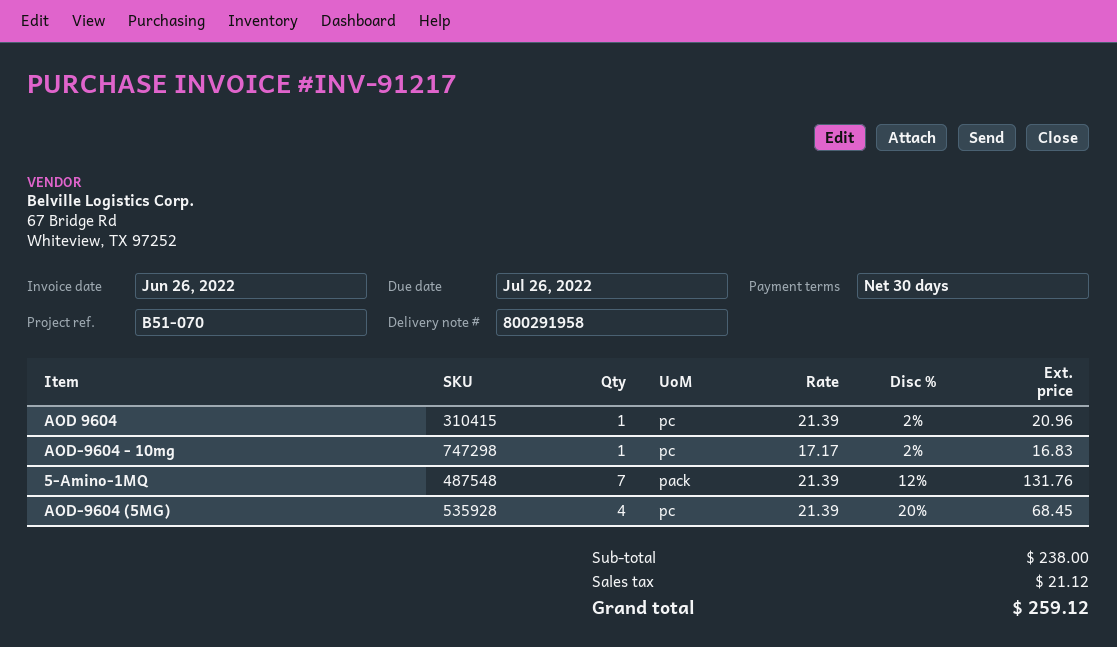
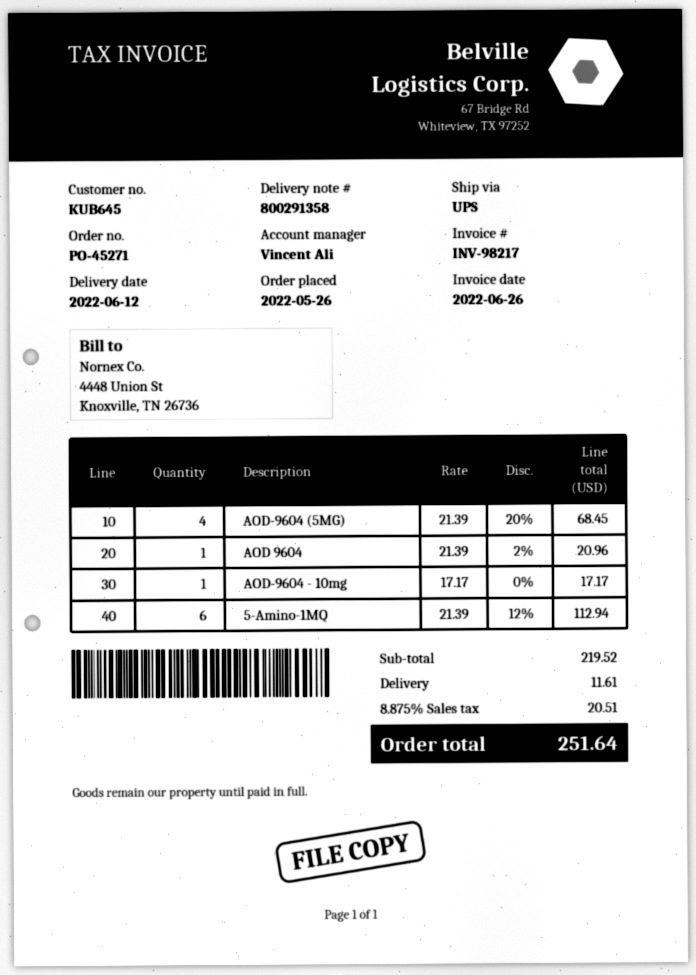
delivery note number: 800291958 -> 800291358
invoice number: INV-91217 -> INV-98217
AOD-9604 - 10mg: 1 x 17.17 - 2% = 16.83 -> 1 x 17.17 = 17.17
5-Amino-1MQ: 7 x 21.39 - 12% = 131.76 -> 6 x 21.39 - 12% = 112.94
subtotal: 238.00 -> 219.52
shipping: none -> 11.61
tax: 21.12 -> 20.51
total: 259.12 -> 251.64

